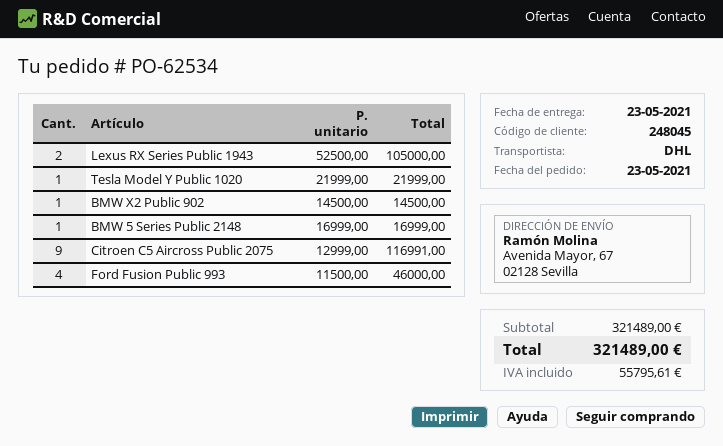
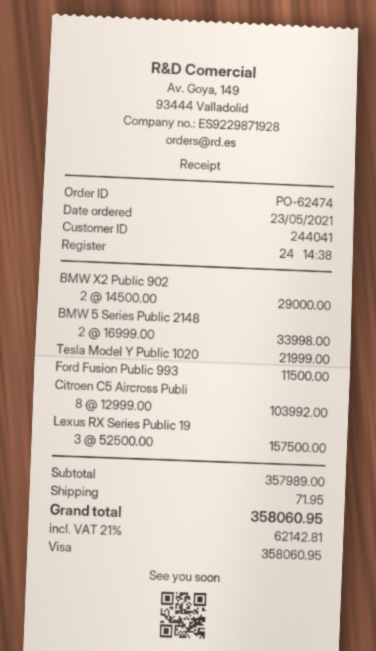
order number: PO-62534 -> PO-62474
customer number: 248045 -> 244041
Lexus RX Series Public 1943: 2 x 52500.00 = 105000.00 -> 3 x 52500.00 = 157500.00
BMW X2 Public 902: 1 x 14500.00 = 14500.00 -> 2 x 14500.00 = 29000.00
BMW 5 Series Public 2148: 1 x 16999.00 = 16999.00 -> 2 x 16999.00 = 33998.00
Citroen C5 Aircross Public 2075: 9 x 12999.00 = 116991.00 -> 8 x 12999.00 = 103992.00
Ford Fusion Public 993: 4 x 11500.00 = 46000.00 -> 1 x 11500.00 = 11500.00
subtotal: 321489.00 -> 357989.00
shipping: none -> 71.95
tax: 55795.61 -> 62142.81
total: 321489.00 -> 358060.95

